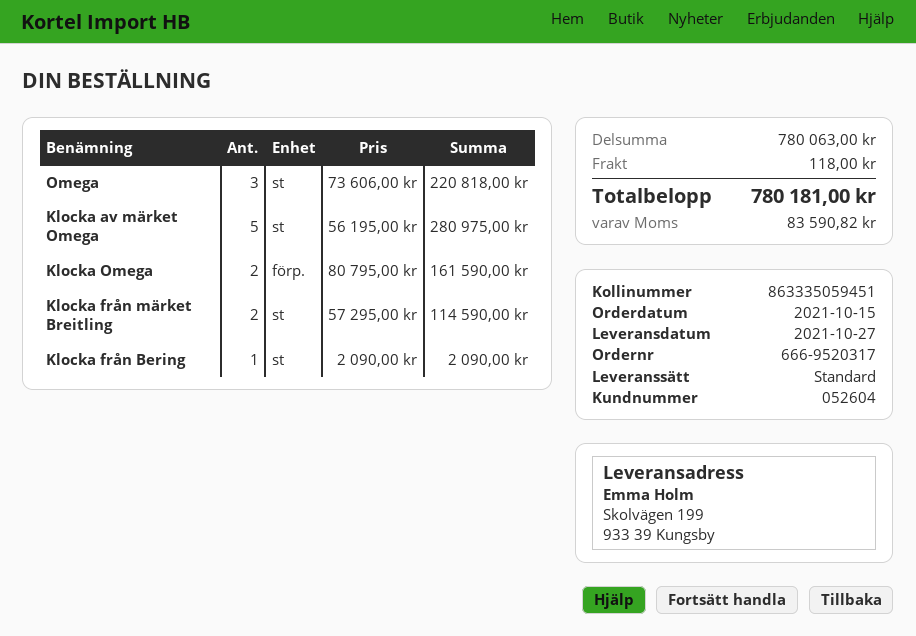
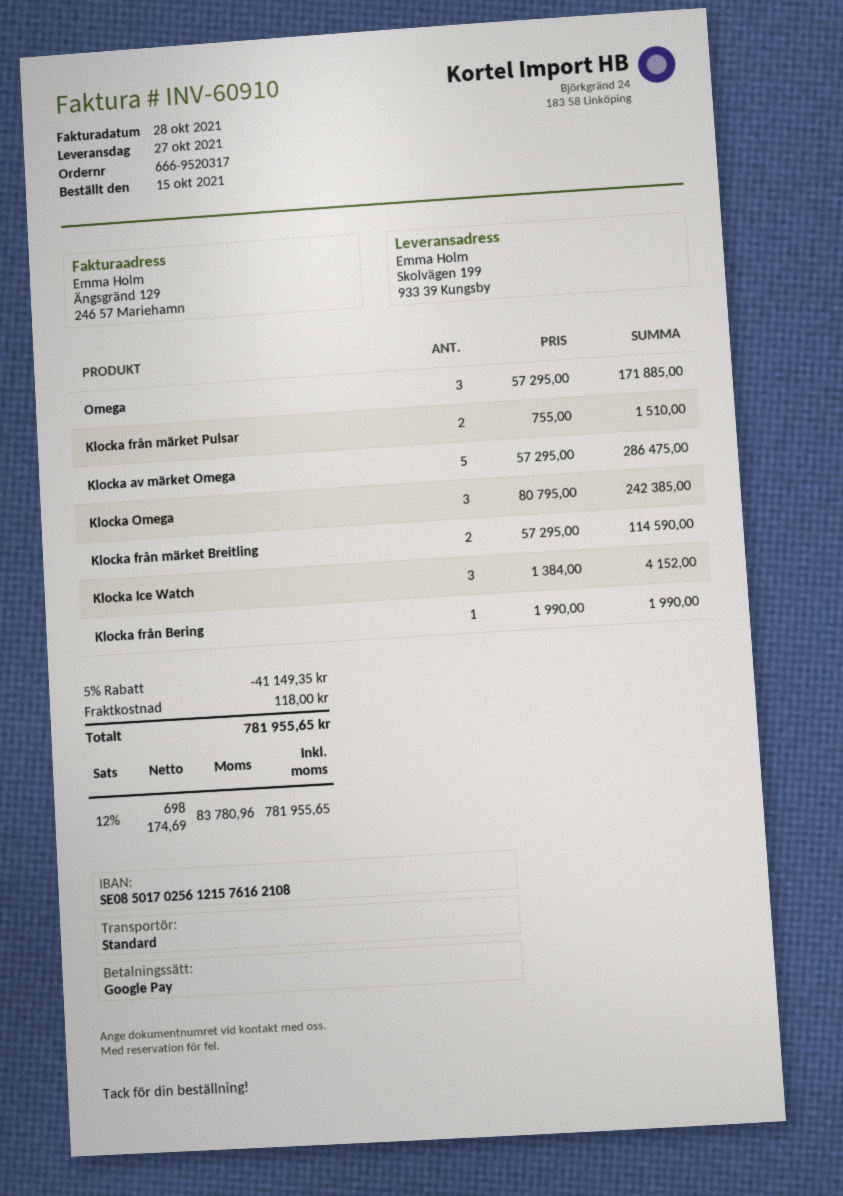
Omega: 3 x 73606.00 = 220818.00 -> 3 x 57295.00 = 171885.00
Klocka av märket Omega: 5 x 56195.00 = 280975.00 -> 5 x 57295.00 = 286475.00
Klocka Omega: 2 x 80795.00 = 161590.00 -> 3 x 80795.00 = 242385.00
Klocka från Bering: 1 x 2090.00 = 2090.00 -> 1 x 1990.00 = 1990.00
Klocka från märket Pulsar: none -> 2 x 755.00 = 1510.00
Klocka Ice Watch: none -> 3 x 1384.00 = 4152.00
discount: none -> 5% = 41149.35
tax: 83590.82 -> 83780.96
total: 780181.00 -> 781955.65

